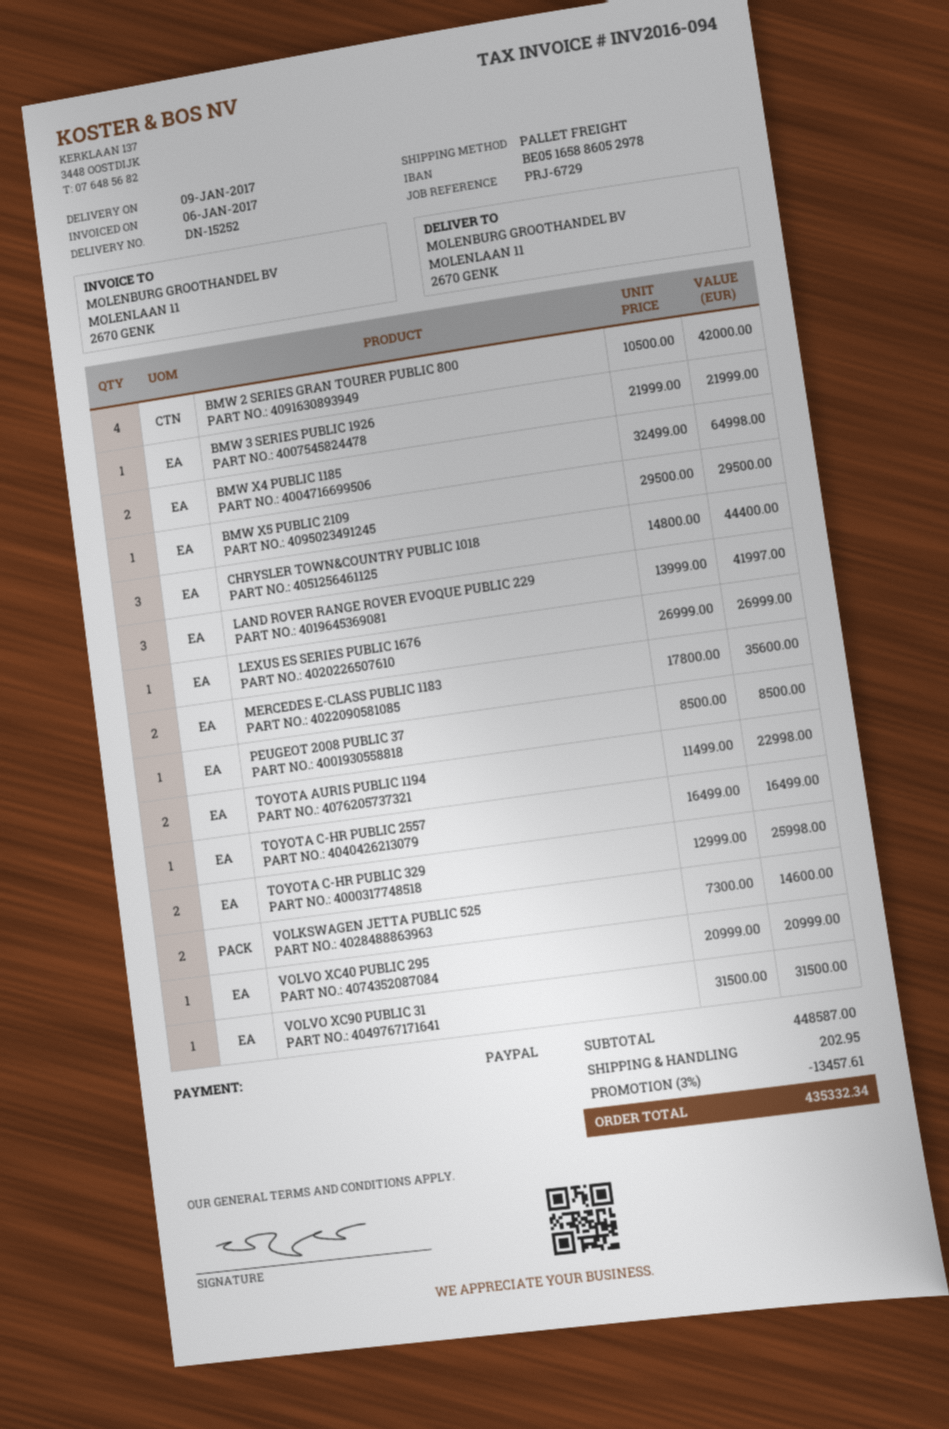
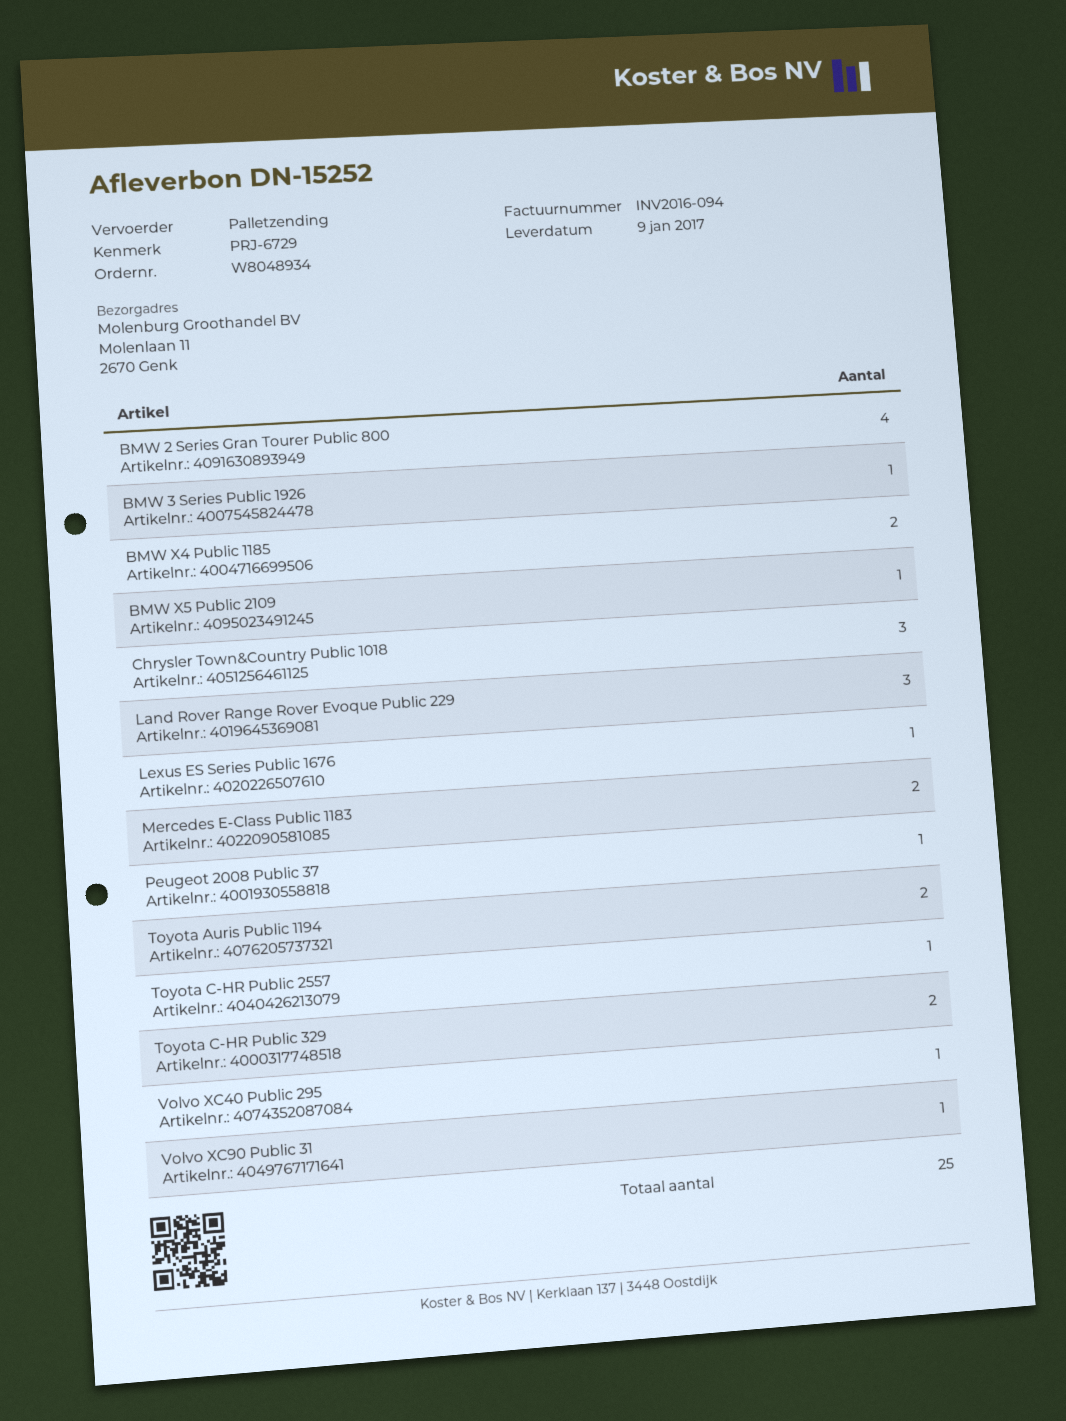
VOLKSWAGEN JETTA PUBLIC 525: 2 -> none

